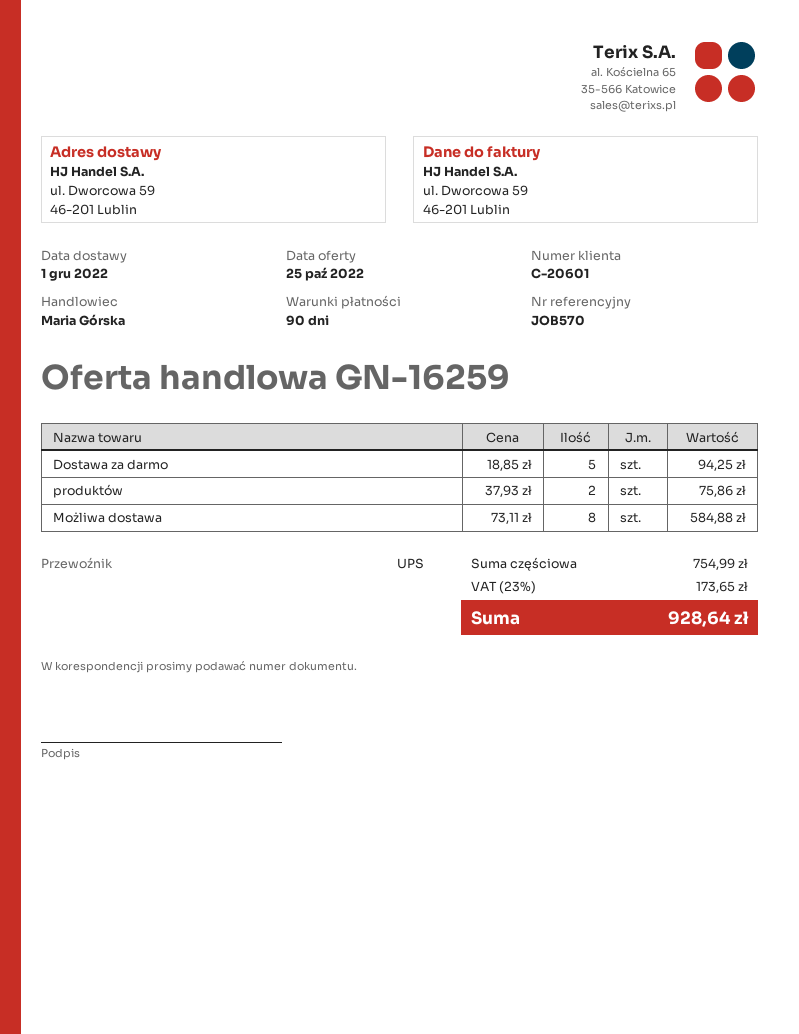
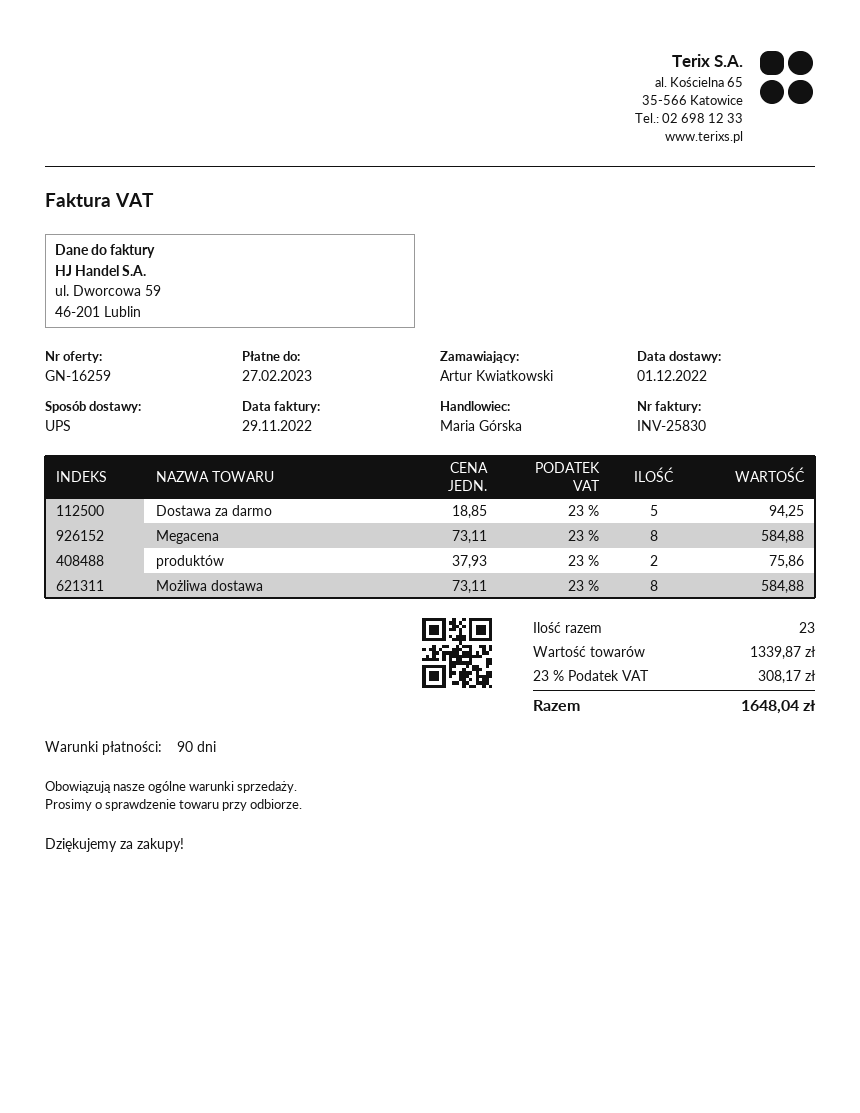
Megacena: none -> 8 x 73.11 = 584.88
subtotal: 754.99 -> 1339.87
tax: 23% = 173.65 -> 23% = 308.17
total: 928.64 -> 1648.04

